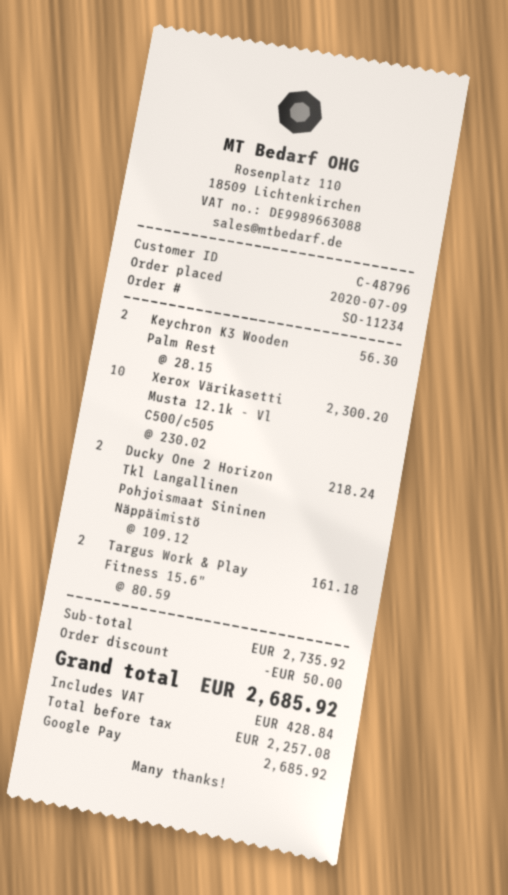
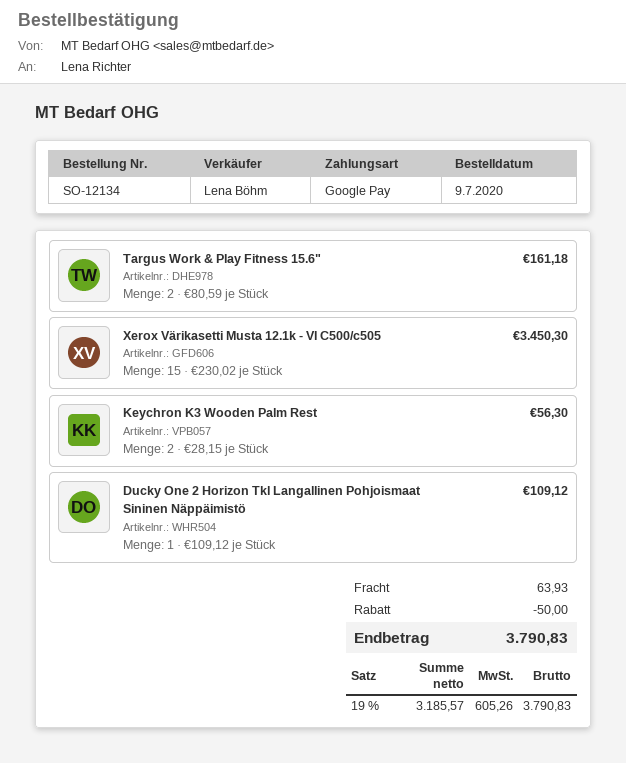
order number: SO-11234 -> SO-12134
Xerox Värikasetti Musta 12.1k - Vl C500/c505: 10 x 230.02 = 2300.20 -> 15 x 230.02 = 3450.30
Ducky One 2 Horizon Tkl Langallinen Pohjoismaat Sininen Näppäimistö: 2 x 109.12 = 218.24 -> 1 x 109.12 = 109.12
shipping: none -> 63.93
net: 2257.08 -> 3185.57
tax: 428.84 -> 605.26
total: 2685.92 -> 3790.83

